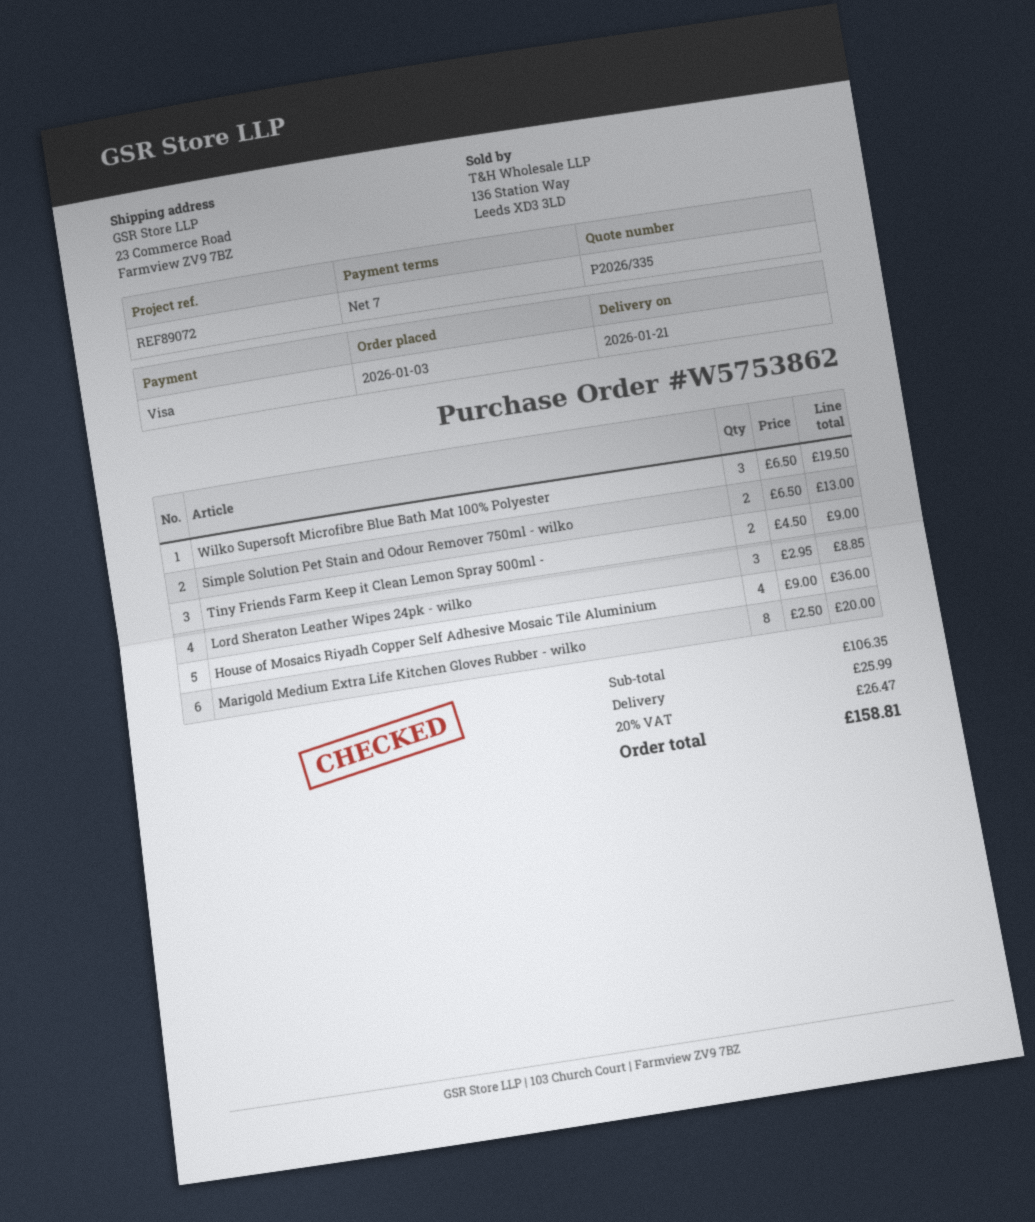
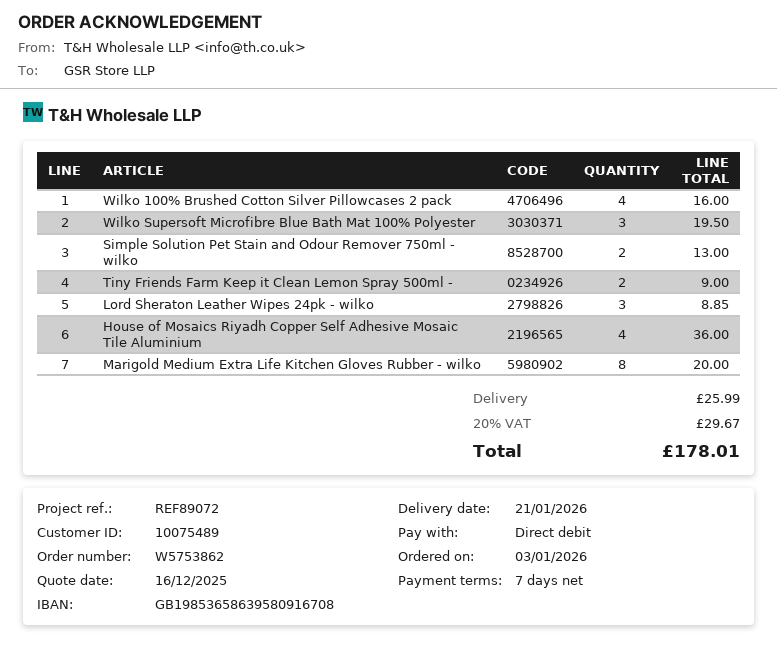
payment method: Visa -> direct debit
Wilko 100% Brushed Cotton Silver Pillowcases 2 pack: none -> 4 for 16.00
tax: 20% = 26.47 -> 20% = 29.67
total: 158.81 -> 178.01

